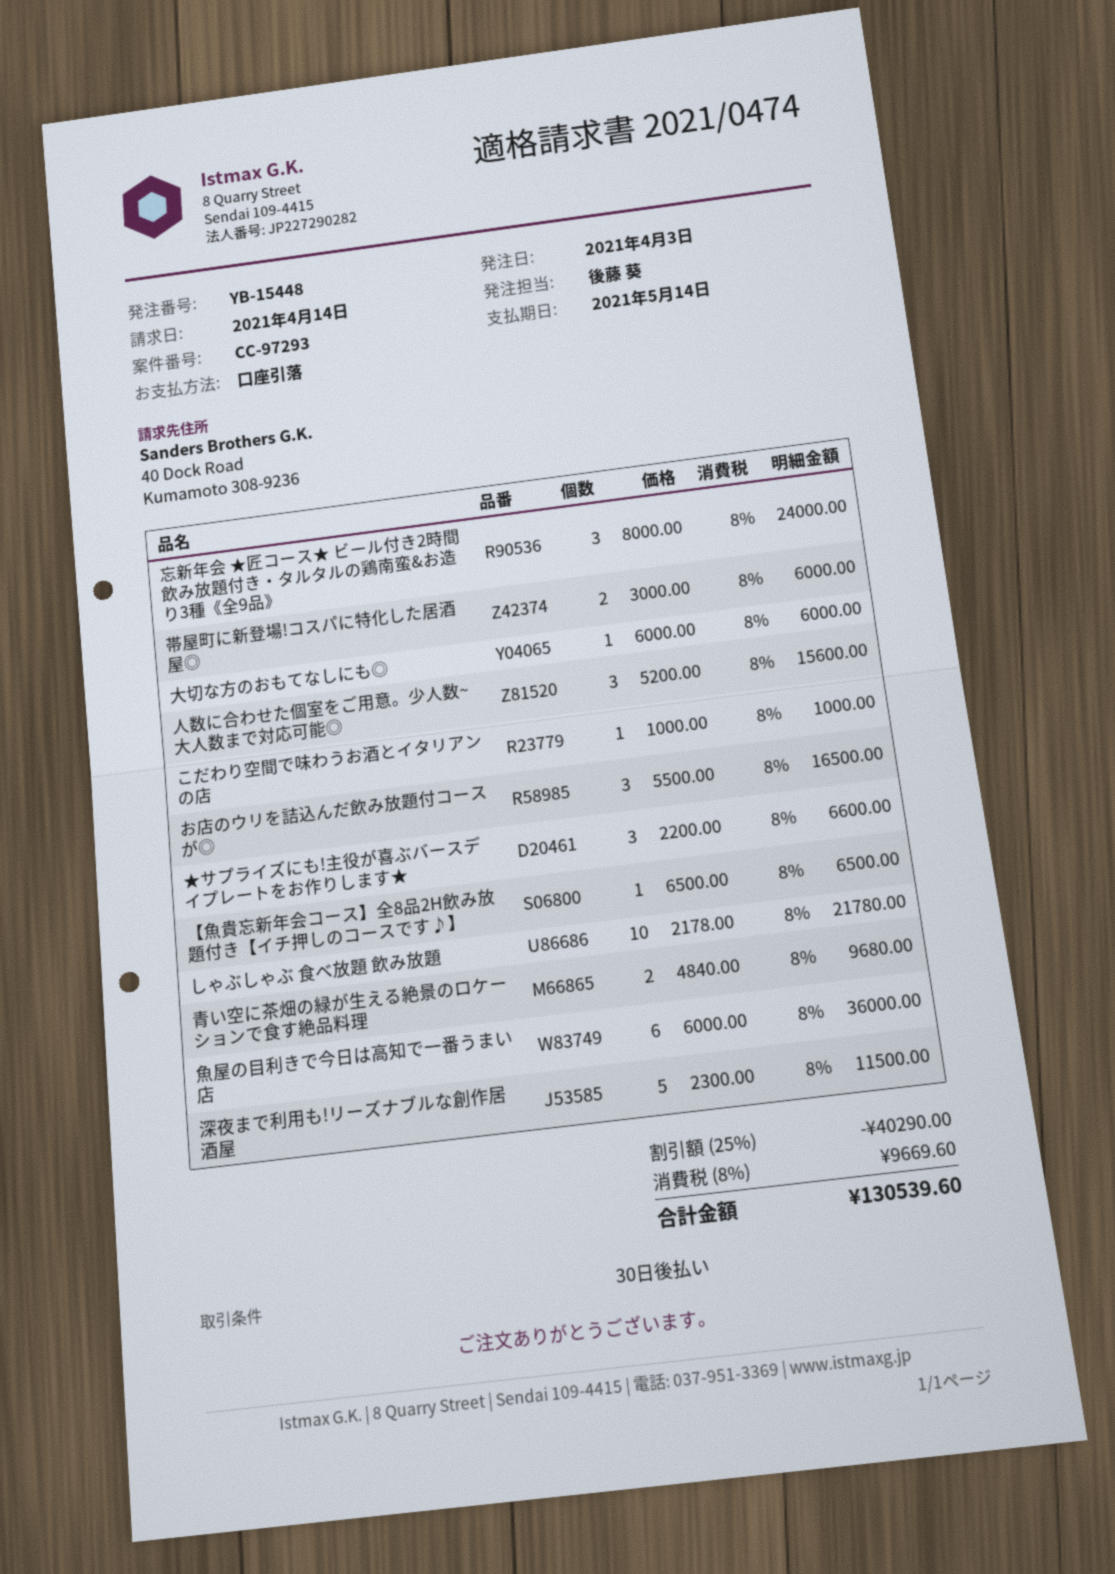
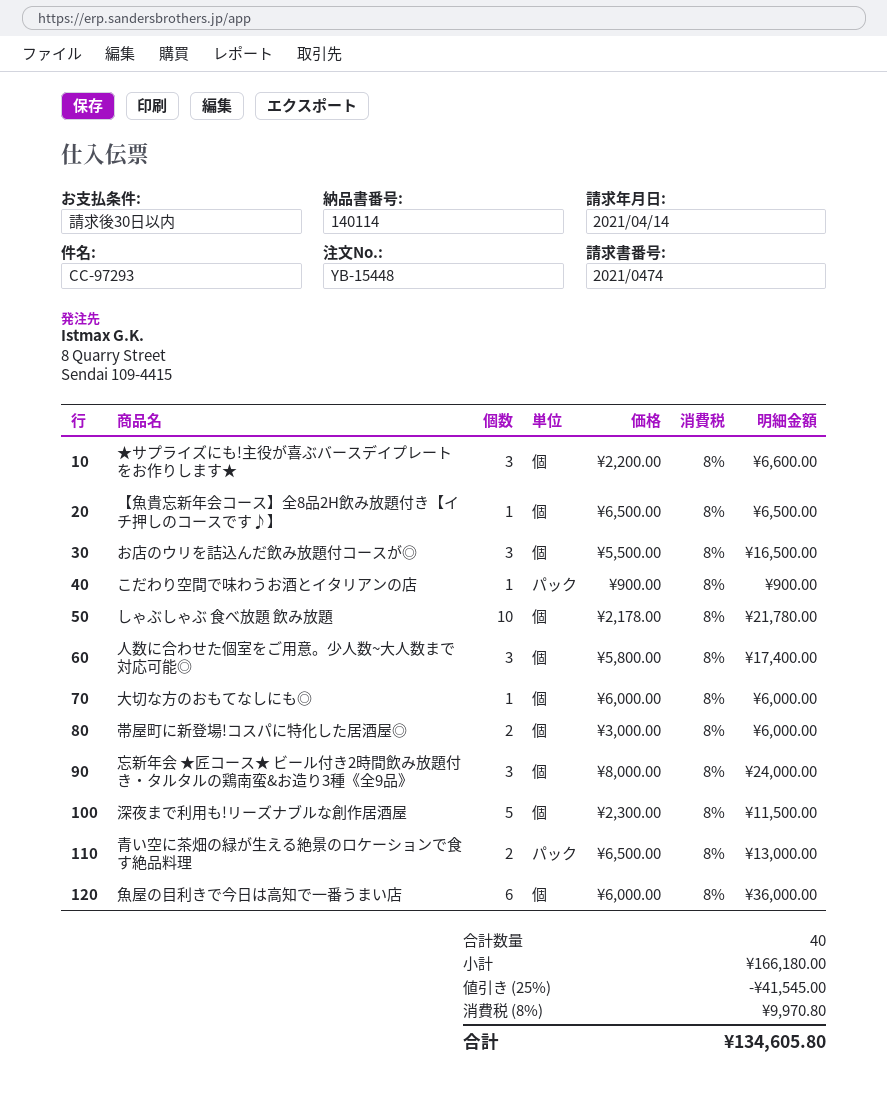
人数に合わせた個室をご用意。少人数~大人数まで対応可能◎: 3 x 5200.00 = 15600.00 -> 3 x 5800.00 = 17400.00
こだわり空間で味わうお酒とイタリアンの店: 1 x 1000.00 = 1000.00 -> 1 x 900.00 = 900.00
青い空に茶畑の緑が生える絶景のロケーションで食す絶品料理: 2 x 4840.00 = 9680.00 -> 2 x 6500.00 = 13000.00
discount: 25% = 40290.00 -> 25% = 41545.00
tax: 8% = 9669.60 -> 8% = 9970.80
total: 130539.60 -> 134605.80

